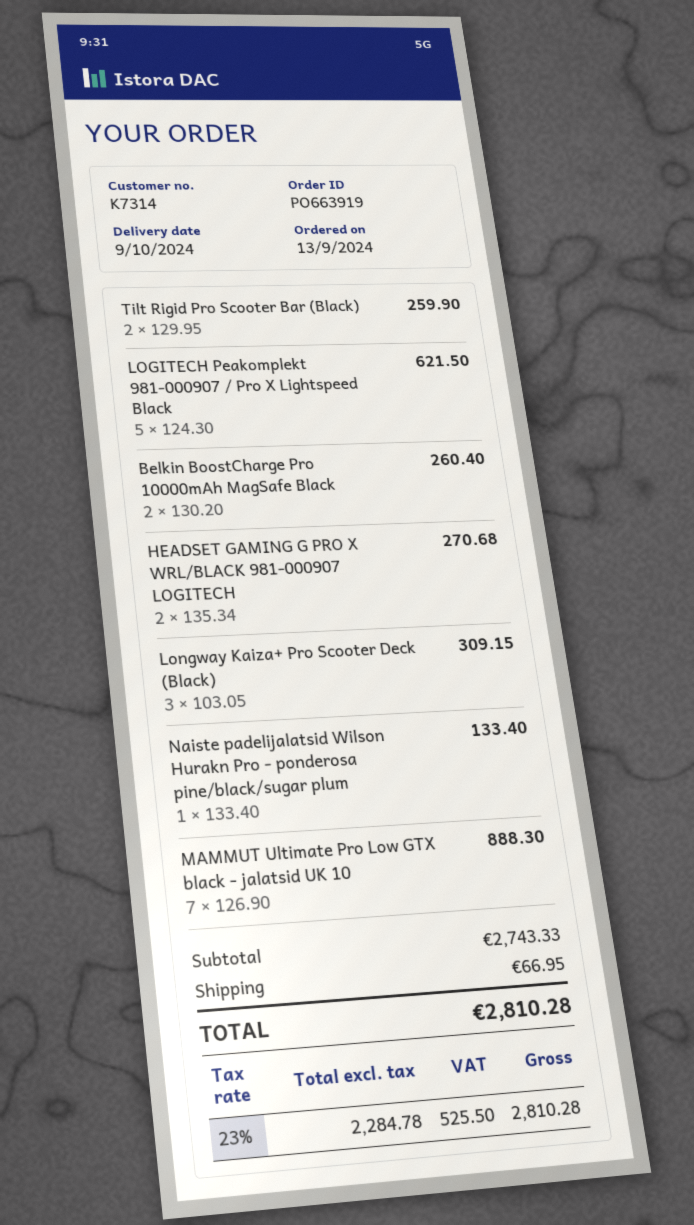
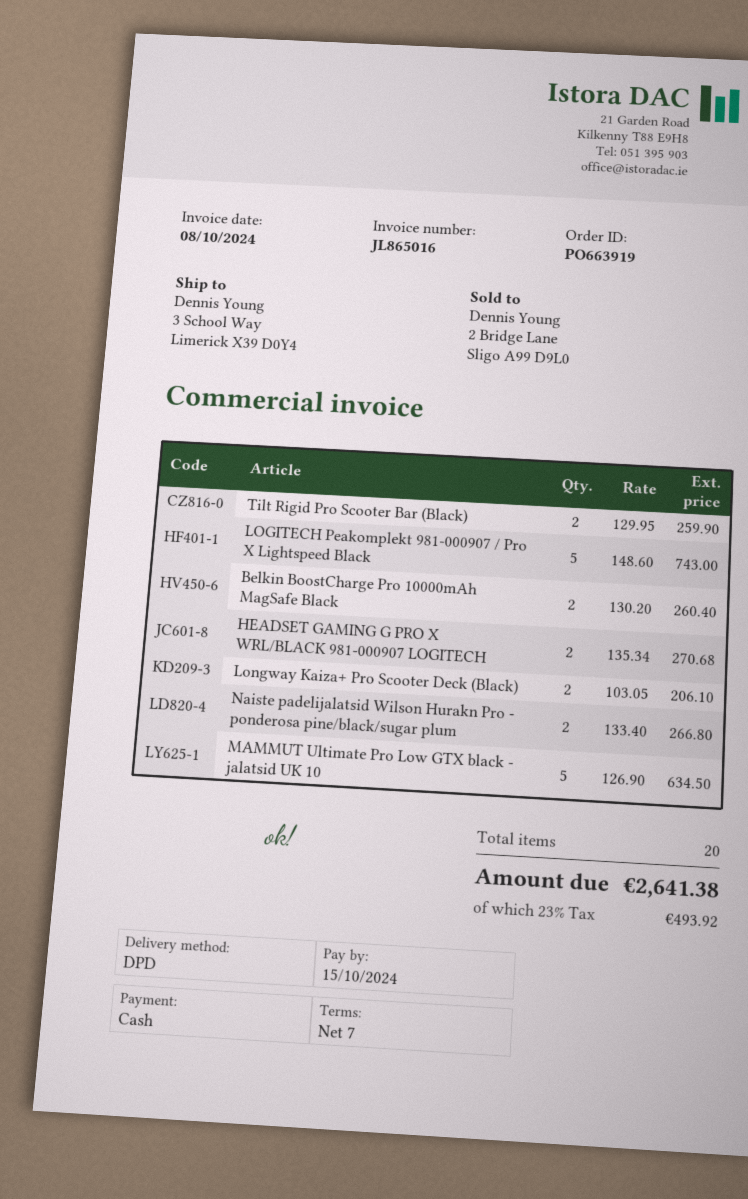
LOGITECH Peakomplekt 981-000907 / Pro X Lightspeed Black: 5 x 124.30 = 621.50 -> 5 x 148.60 = 743.00
Longway Kaiza+ Pro Scooter Deck (Black): 3 x 103.05 = 309.15 -> 2 x 103.05 = 206.10
Naiste padelijalatsid Wilson Hurakn Pro - ponderosa pine/black/sugar plum: 1 x 133.40 = 133.40 -> 2 x 133.40 = 266.80
MAMMUT Ultimate Pro Low GTX black - jalatsid UK 10: 7 x 126.90 = 888.30 -> 5 x 126.90 = 634.50
shipping: 66.95 -> none
tax: 23% = 525.50 -> 23% = 493.92
total: 2810.28 -> 2641.38

